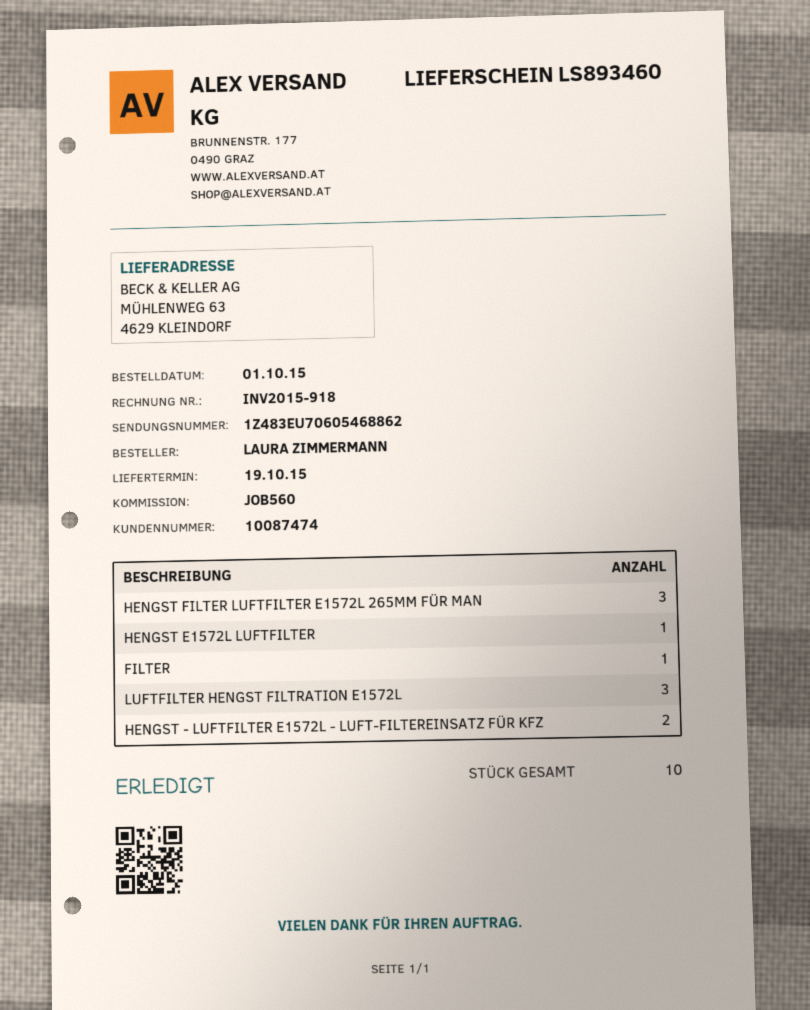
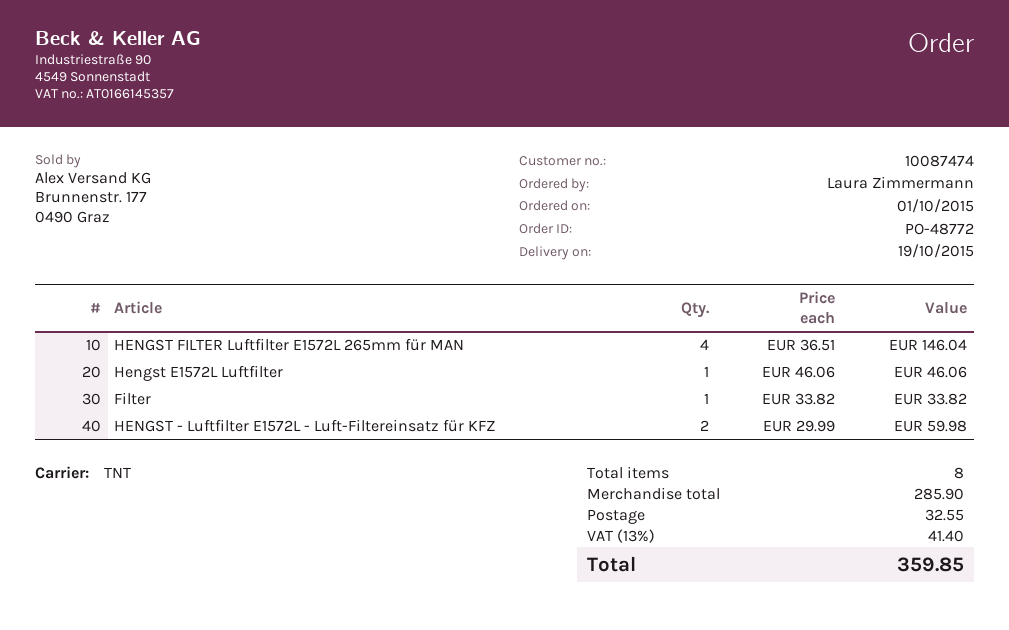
HENGST FILTER LUFTFILTER E1572L 265MM FÜR MAN: 3 -> 4
LUFTFILTER HENGST FILTRATION E1572L: 3 -> none
total quantity: 10 -> 8

